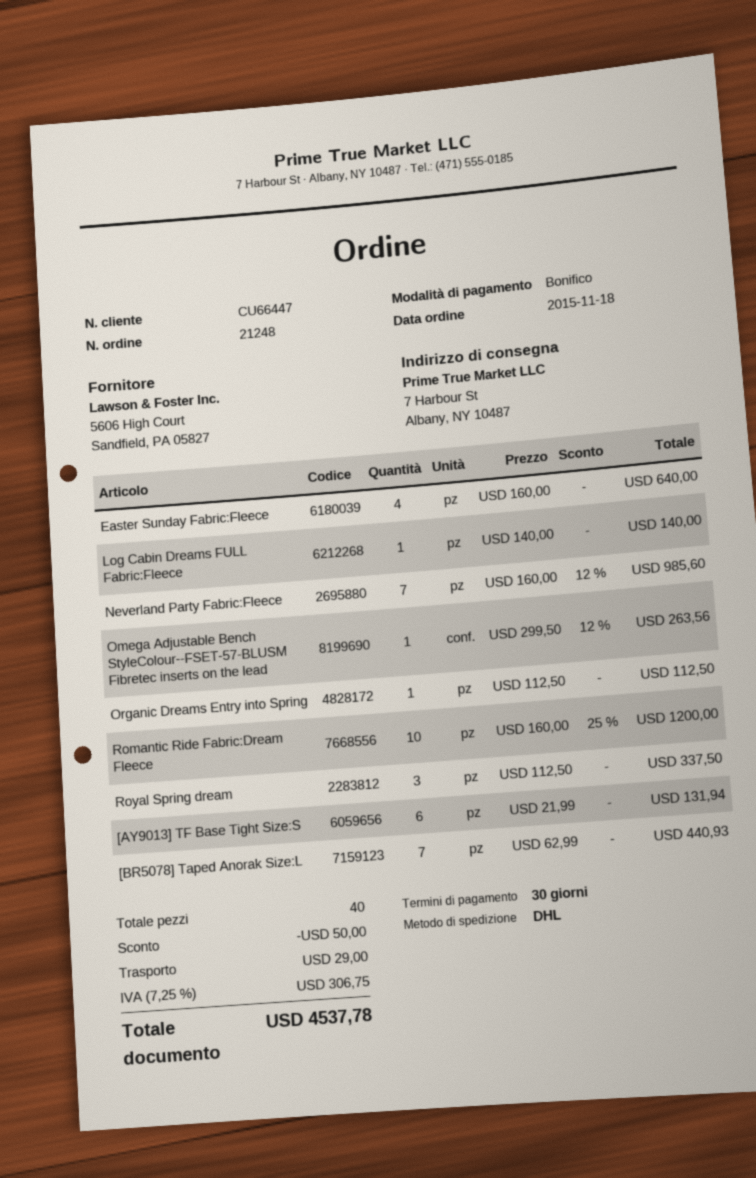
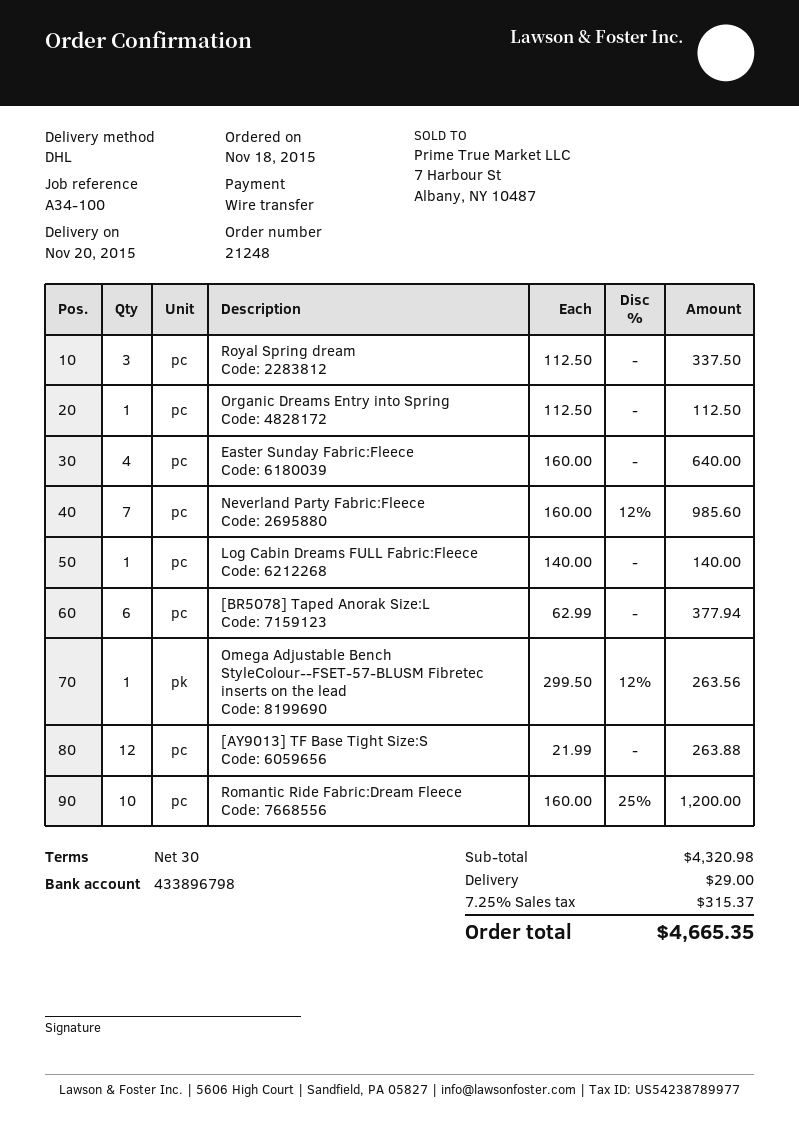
[AY9013] TF Base Tight Size:S: 6 x 21.99 = 131.94 -> 12 x 21.99 = 263.88
[BR5078] Taped Anorak Size:L: 7 x 62.99 = 440.93 -> 6 x 62.99 = 377.94
discount: 50.00 -> none
tax: 7.25% = 306.75 -> 7.25% = 315.37
total: 4537.78 -> 4665.35

